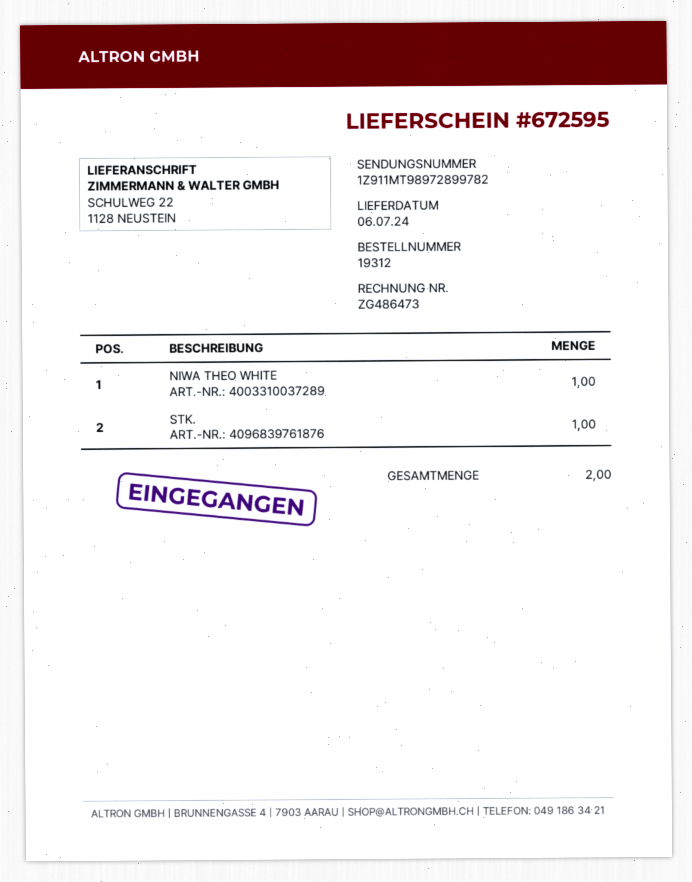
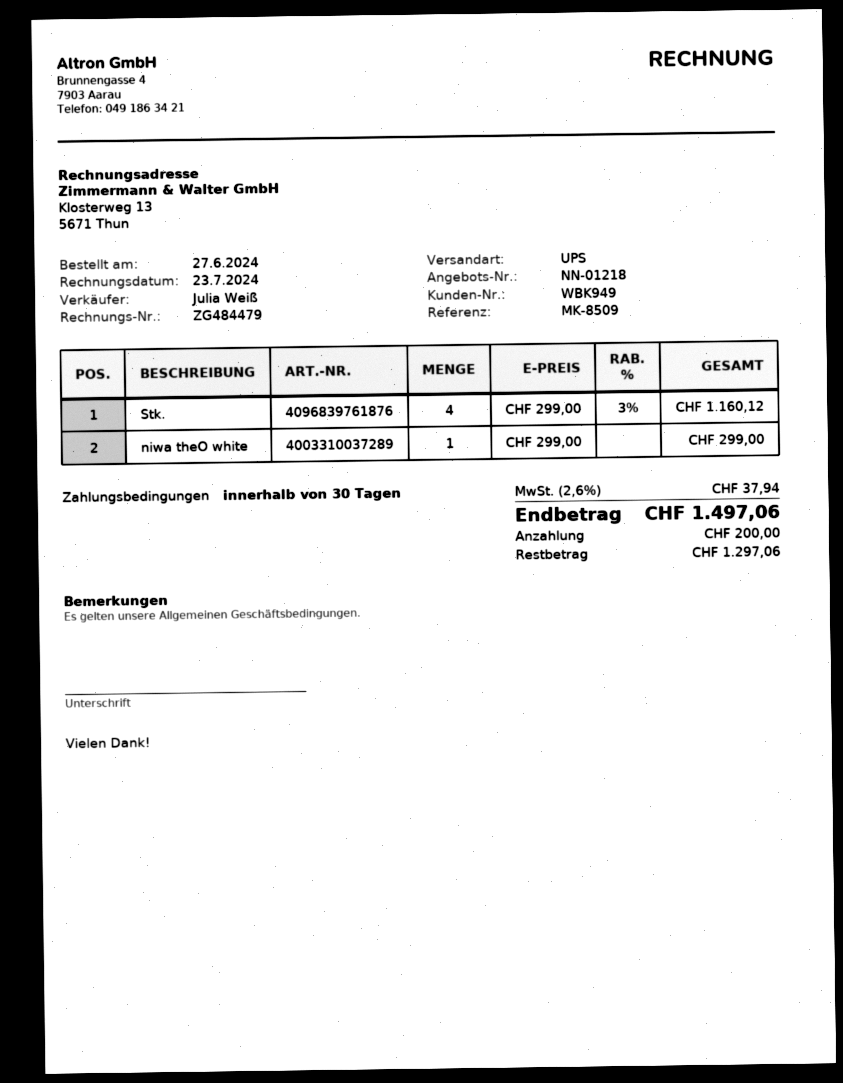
invoice number: ZG486473 -> ZG484479
STK.: 1 -> 4

